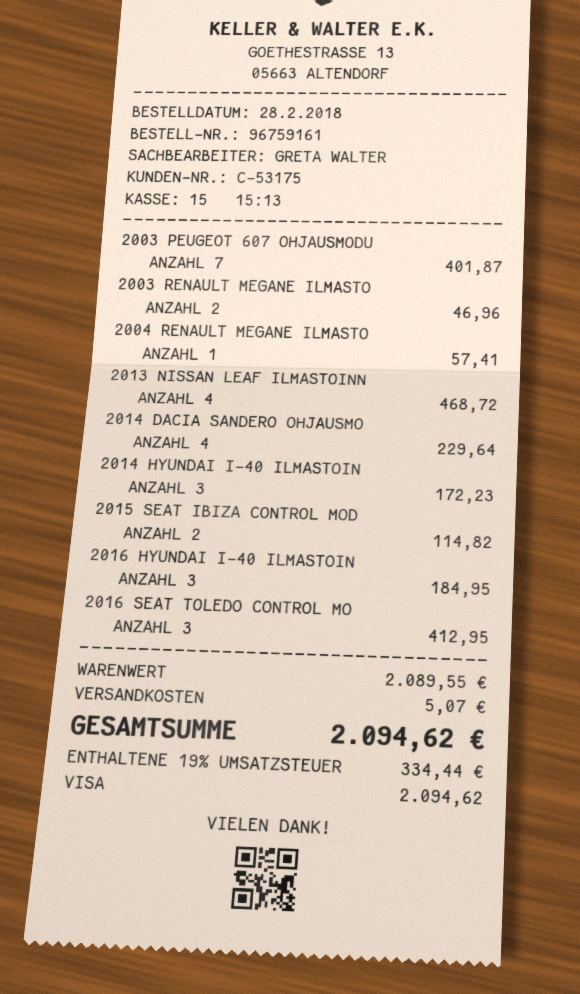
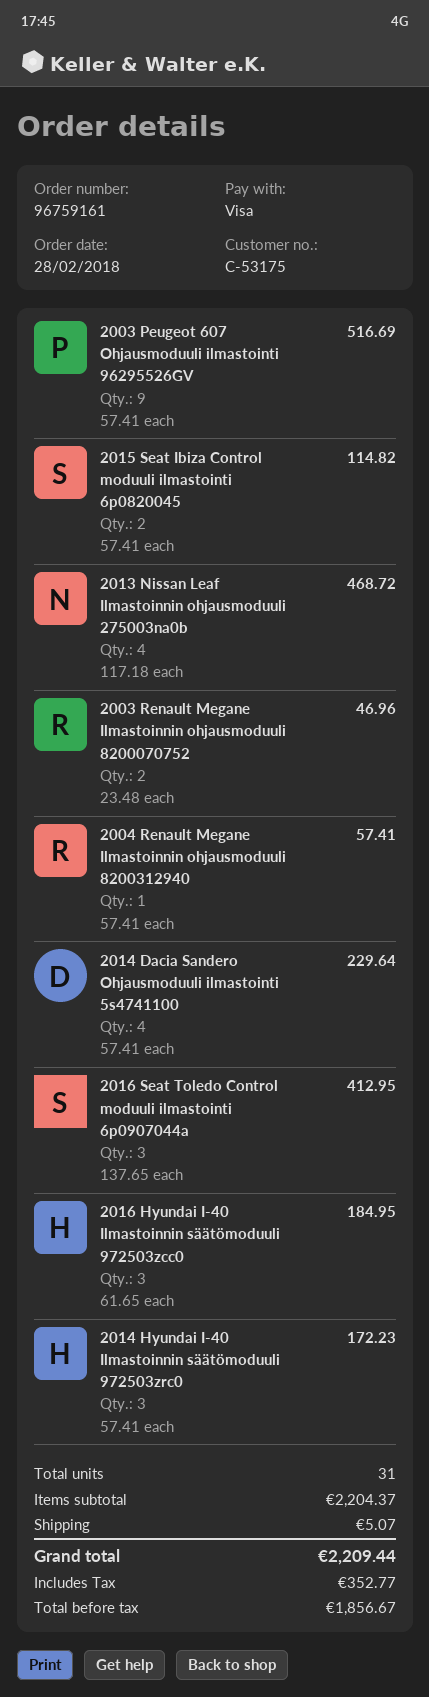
2003 PEUGEOT 607 OHJAUSMODU: 7 for 401.87 -> 9 for 516.69
subtotal: 2089.55 -> 2204.37
tax: 334.44 -> 352.77
total: 2094.62 -> 2209.44

